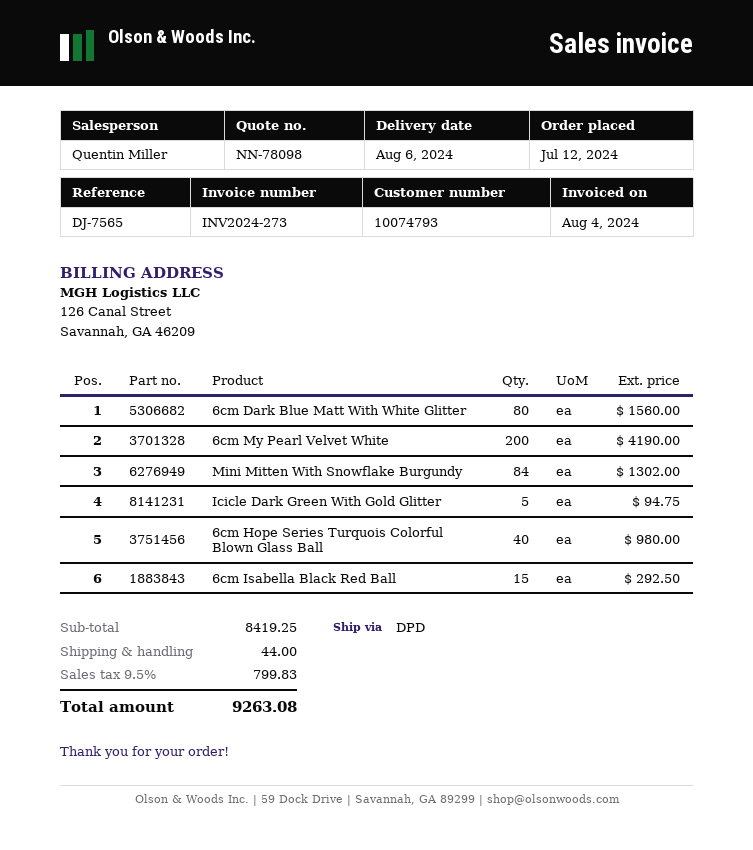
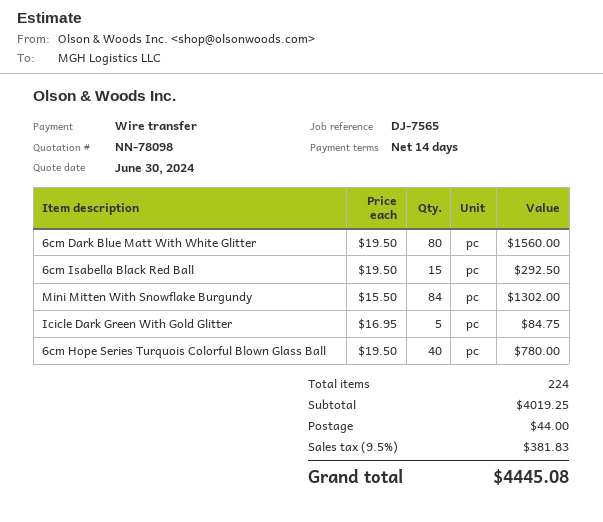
6cm My Pearl Velvet White: 200 for 4190.00 -> none
Icicle Dark Green With Gold Glitter: 5 for 94.75 -> 5 for 84.75
6cm Hope Series Turquois Colorful Blown Glass Ball: 40 for 980.00 -> 40 for 780.00
subtotal: 8419.25 -> 4019.25
tax: 9.5% = 799.83 -> 9.5% = 381.83
total: 9263.08 -> 4445.08

